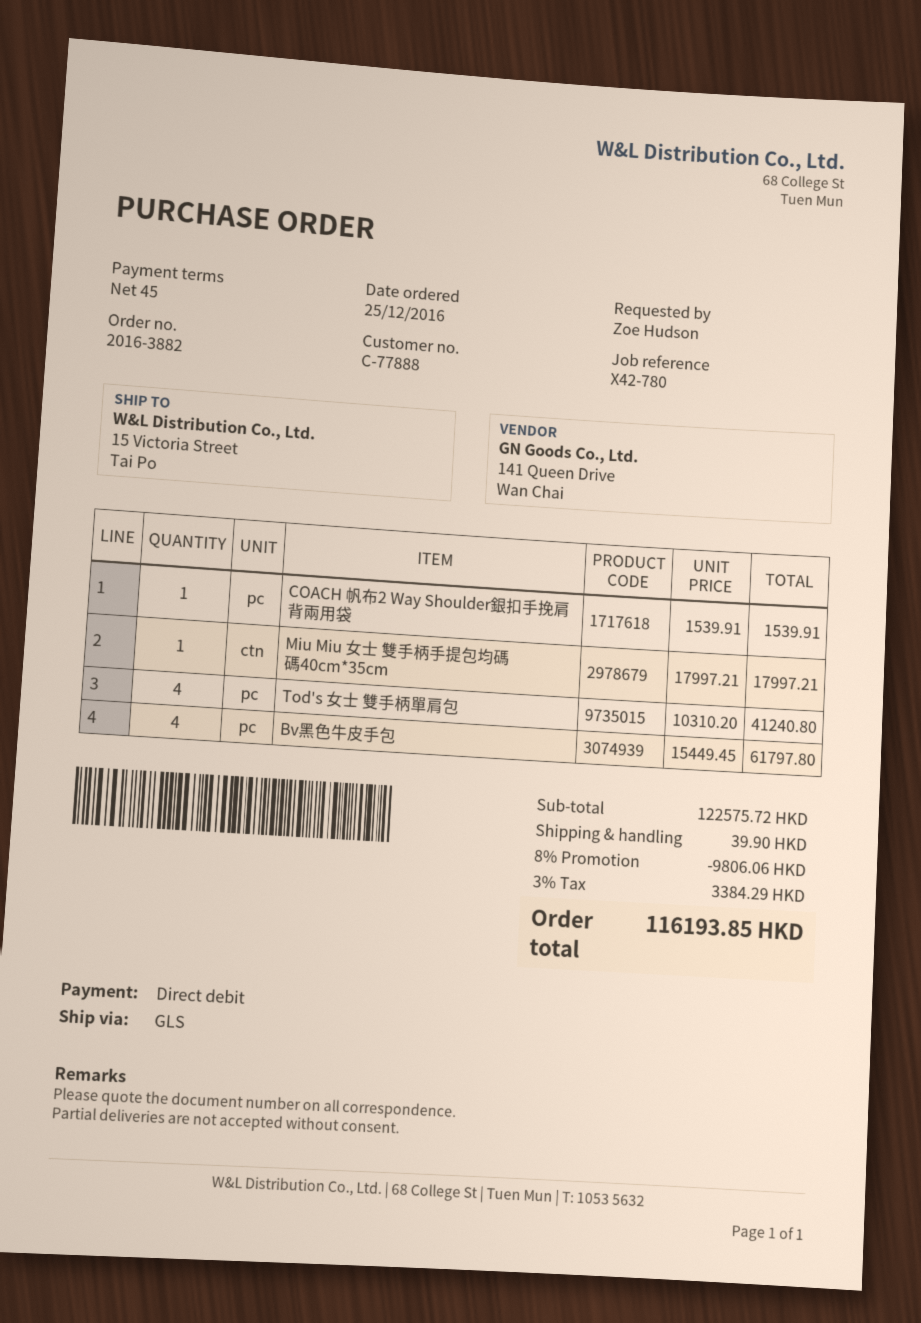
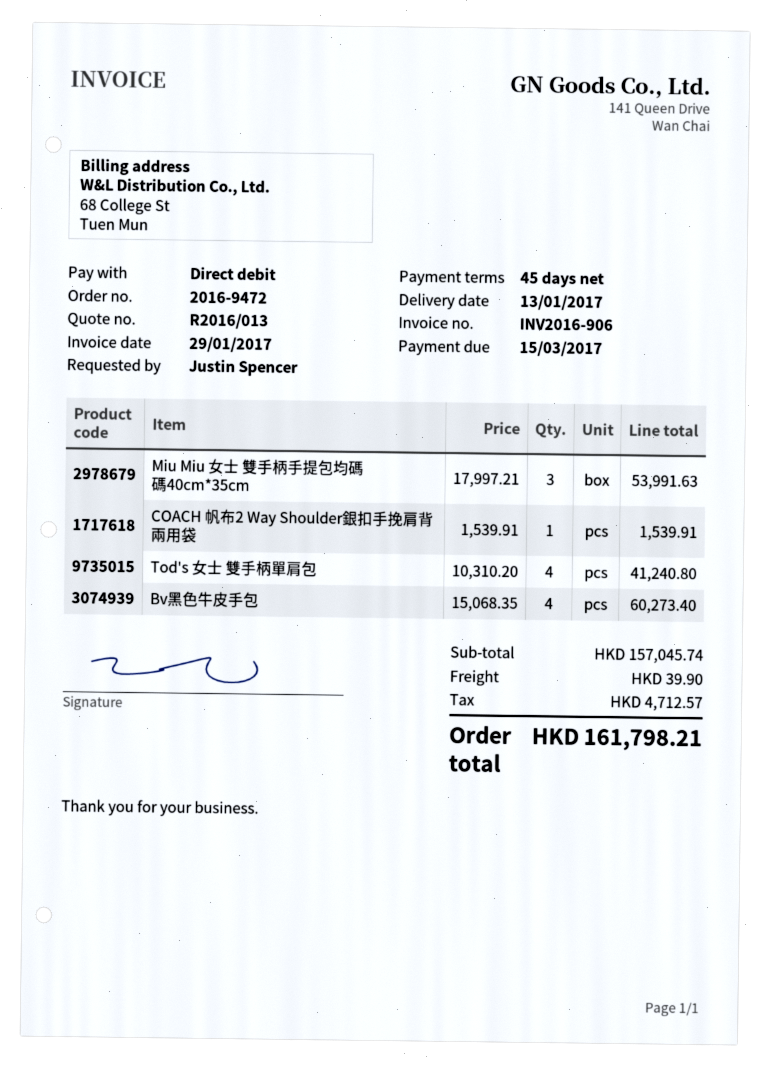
order number: 2016-3882 -> 2016-9472
ordered by: Zoe Hudson -> Justin Spencer
Miu Miu 女士 雙手柄手提包均碼碼40cm*35cm: 1 x 17997.21 = 17997.21 -> 3 x 17997.21 = 53991.63
Bv黑色牛皮手包: 4 x 15449.45 = 61797.80 -> 4 x 15068.35 = 60273.40
subtotal: 122575.72 -> 157045.74
discount: 8% = 9806.06 -> none
tax: 3384.29 -> 4712.57
total: 116193.85 -> 161798.21

